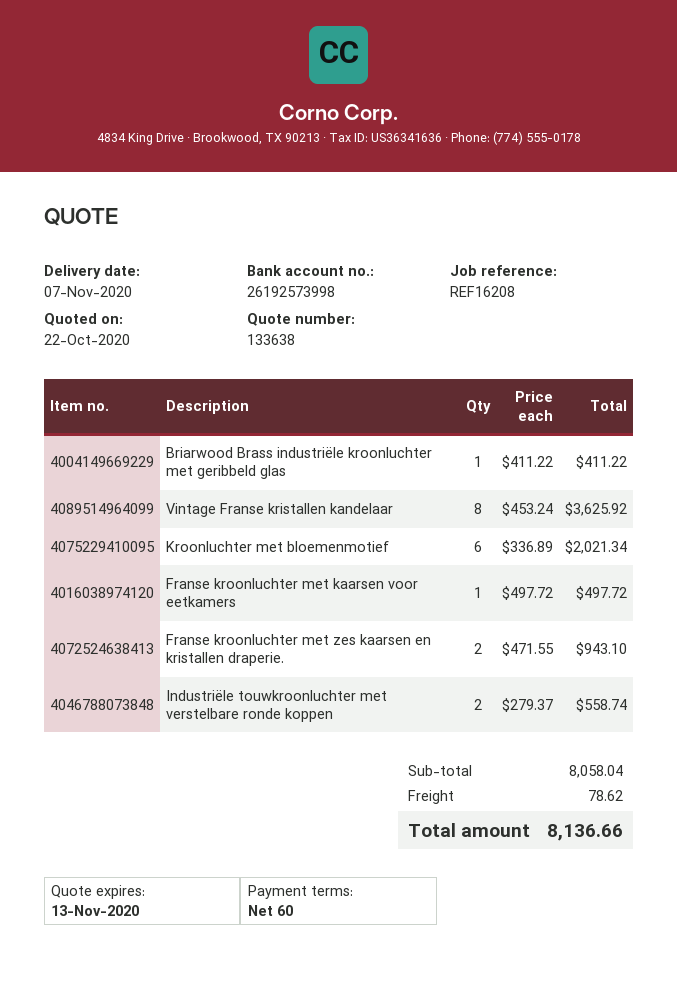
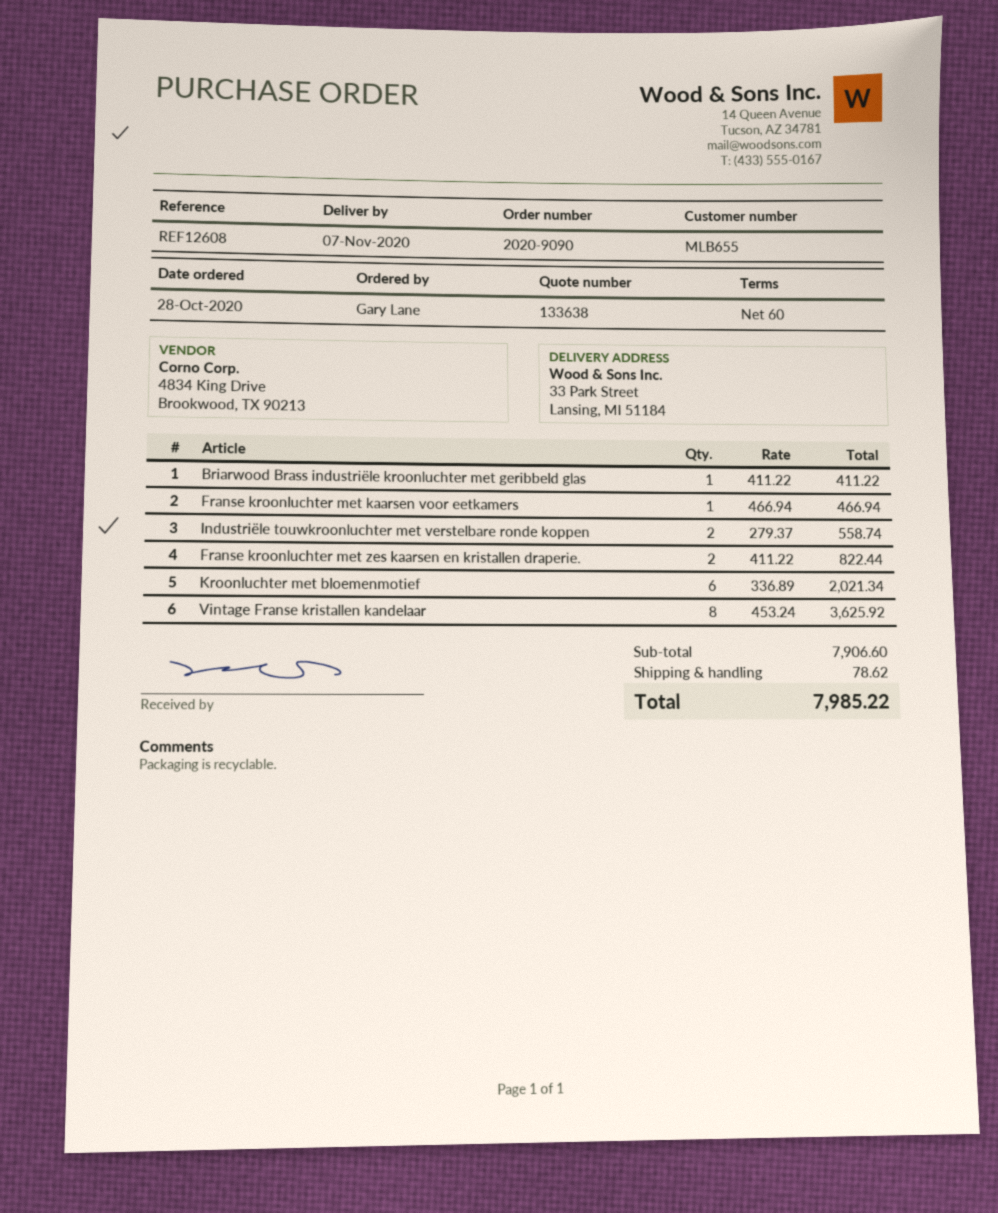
reference: REF16208 -> REF12608
Franse kroonluchter met kaarsen voor eetkamers: 1 x 497.72 = 497.72 -> 1 x 466.94 = 466.94
Franse kroonluchter met zes kaarsen en kristallen draperie.: 2 x 471.55 = 943.10 -> 2 x 411.22 = 822.44
subtotal: 8058.04 -> 7906.60
total: 8136.66 -> 7985.22

